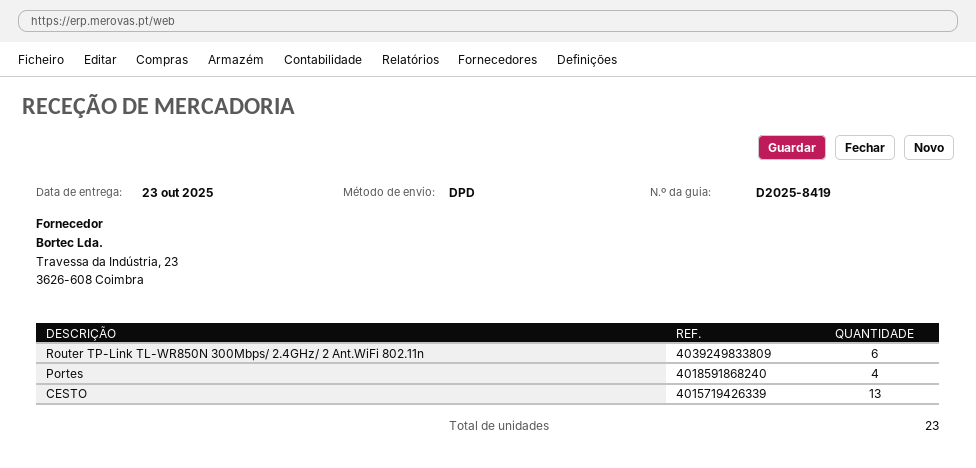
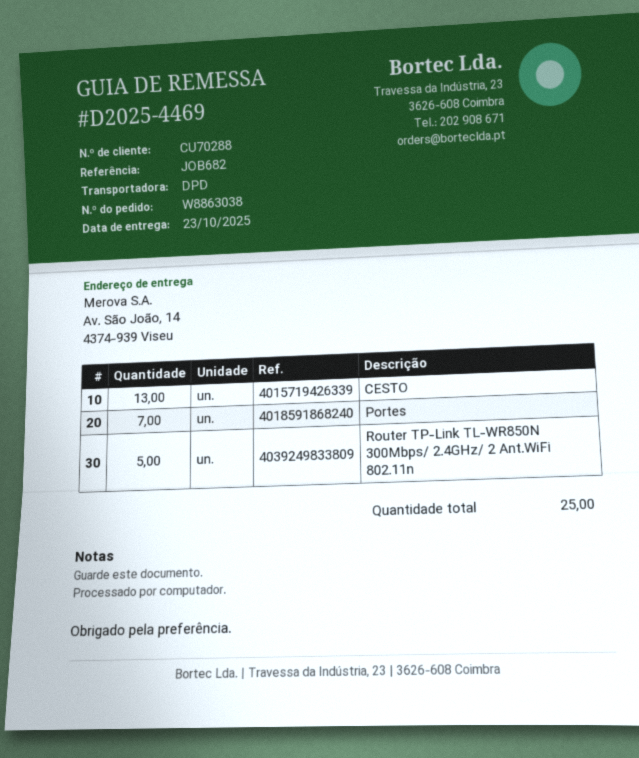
delivery note number: D2025-8419 -> D2025-4469
Router TP-Link TL-WR850N 300Mbps/ 2.4GHz/ 2 Ant.WiFi 802.11n: 6 -> 5
Portes: 4 -> 7
total quantity: 23 -> 25

